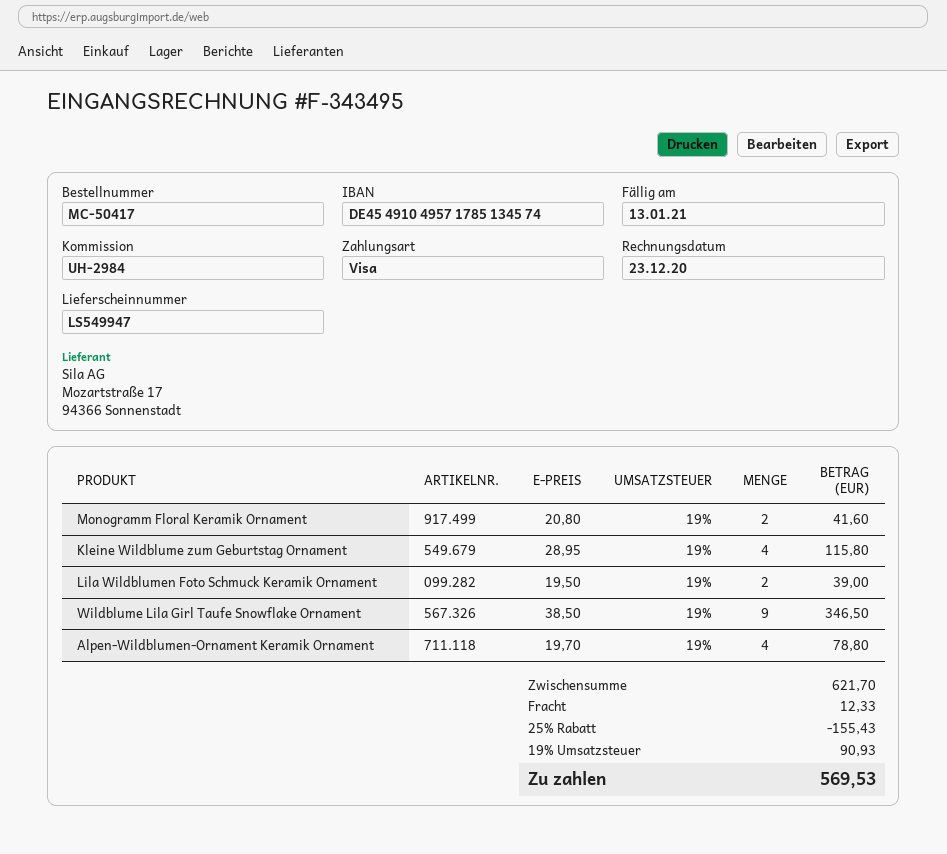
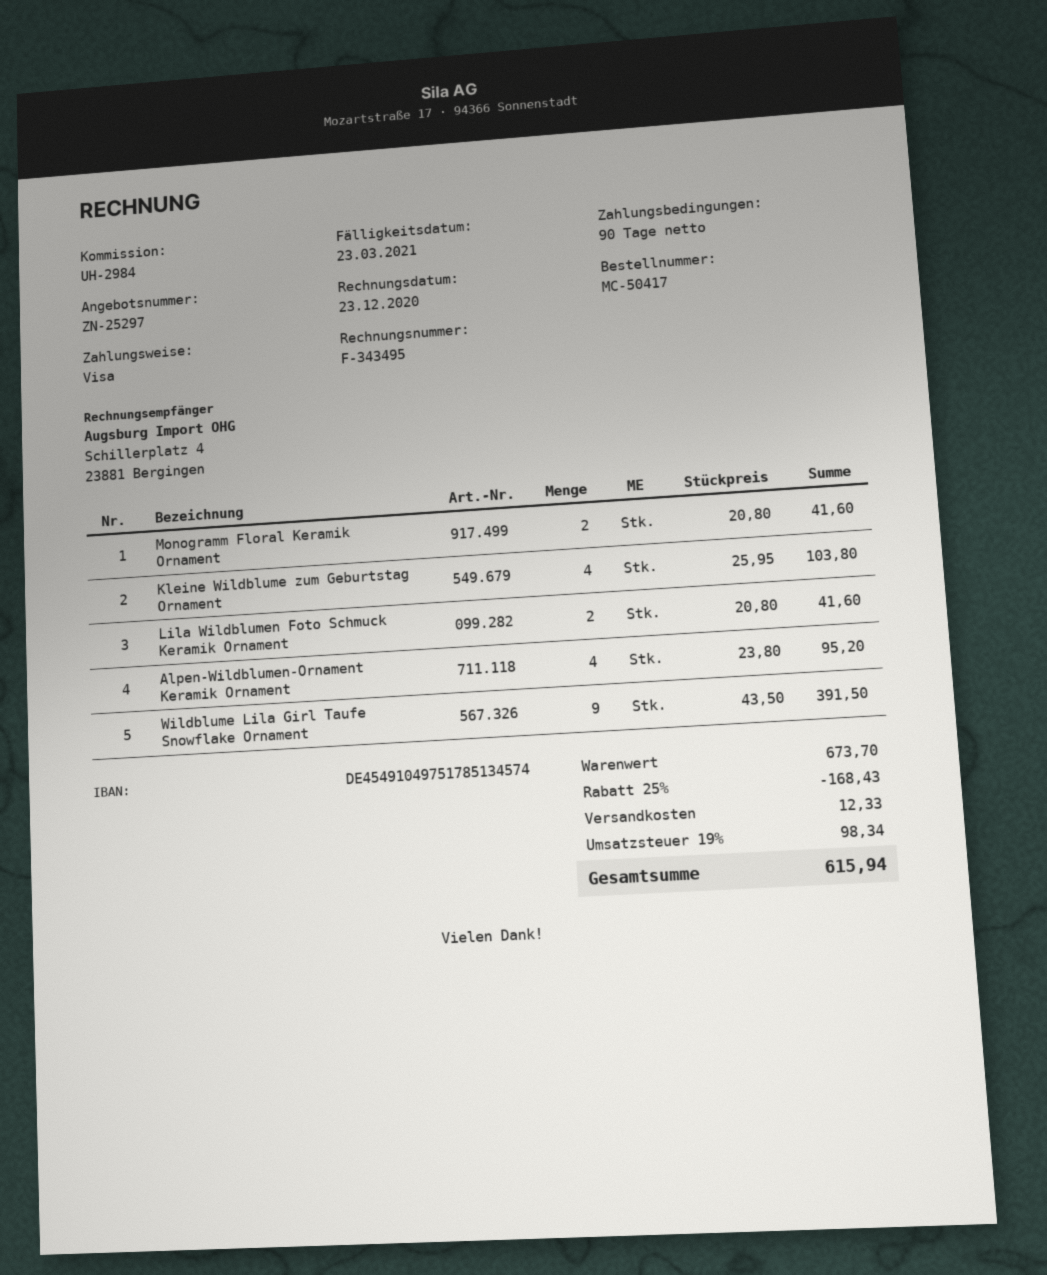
due date: 2021-01-13 -> 2021-03-23
bank account: DE45491049571785134574 -> DE45491049751785134574
Kleine Wildblume zum Geburtstag Ornament: 4 x 28.95 = 115.80 -> 4 x 25.95 = 103.80
Lila Wildblumen Foto Schmuck Keramik Ornament: 2 x 19.50 = 39.00 -> 2 x 20.80 = 41.60
Wildblume Lila Girl Taufe Snowflake Ornament: 9 x 38.50 = 346.50 -> 9 x 43.50 = 391.50
Alpen-Wildblumen-Ornament Keramik Ornament: 4 x 19.70 = 78.80 -> 4 x 23.80 = 95.20
subtotal: 621.70 -> 673.70
discount: 25% = 155.43 -> 25% = 168.43
tax: 19% = 90.93 -> 19% = 98.34
total: 569.53 -> 615.94

